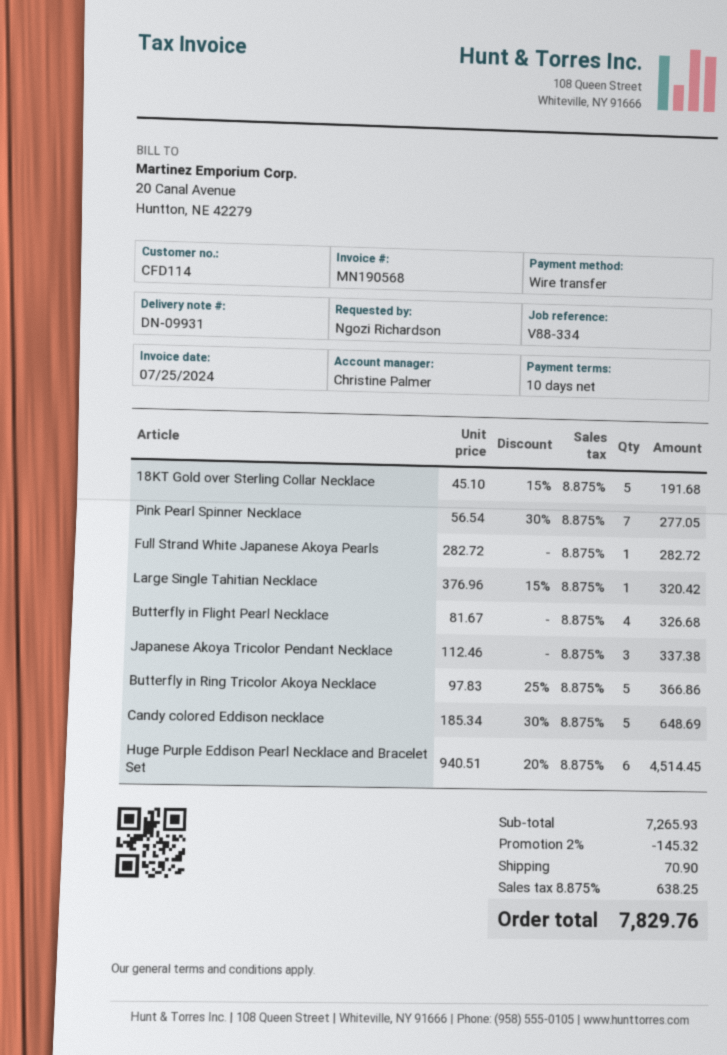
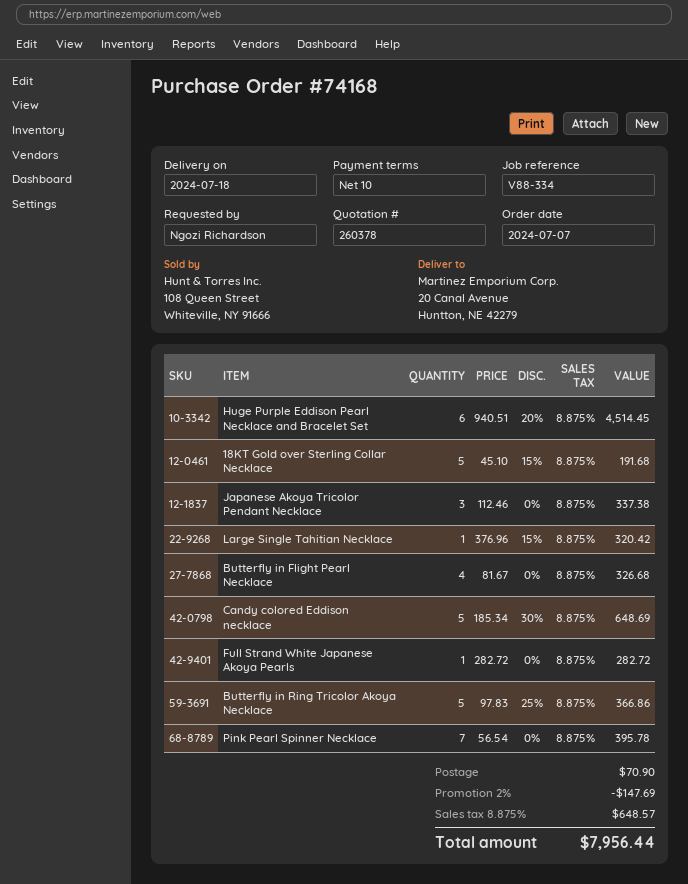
Pink Pearl Spinner Necklace: 7 x 56.54 - 30% = 277.05 -> 7 x 56.54 = 395.78
discount: 2% = 145.32 -> 2% = 147.69
tax: 8.875% = 638.25 -> 8.875% = 648.57
total: 7829.76 -> 7956.44

